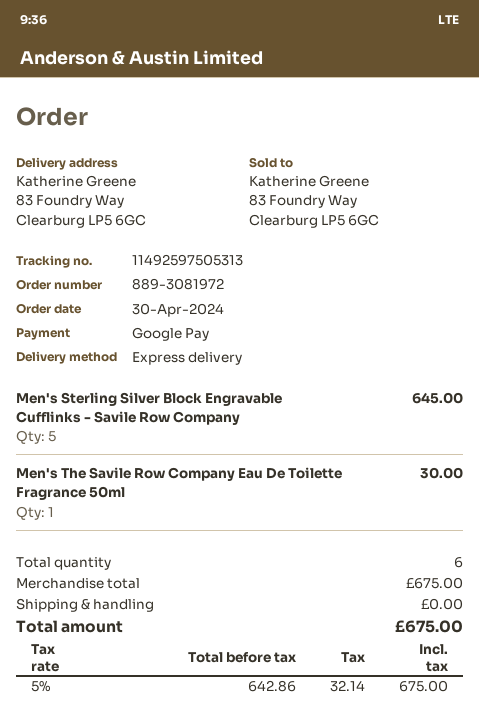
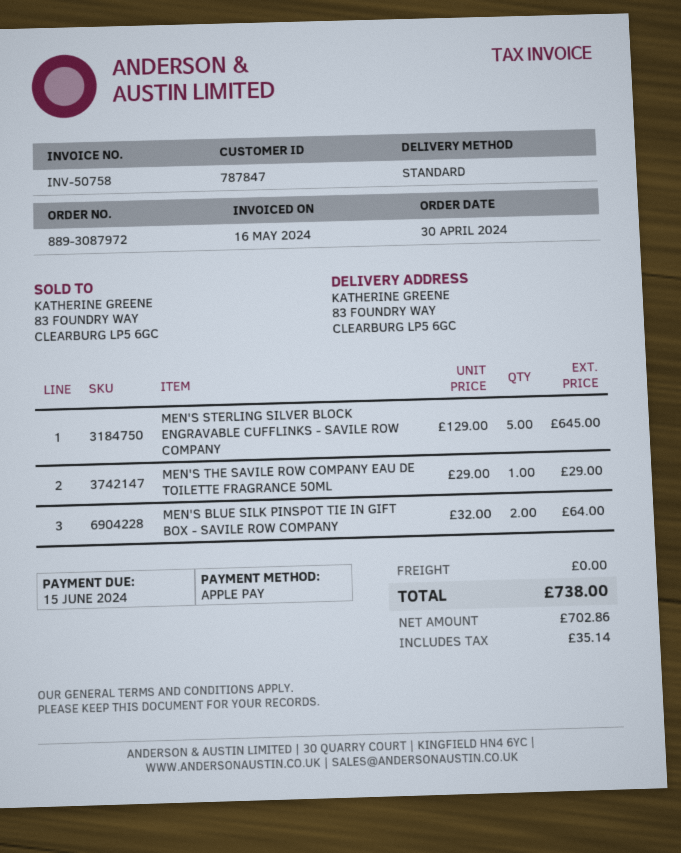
order number: 889-3081972 -> 889-3087972
payment method: Google Pay -> Apple Pay
shipping method: express -> standard
Men's The Savile Row Company Eau De Toilette Fragrance 50ml: 1 for 30.00 -> 1 for 29.00
MEN'S BLUE SILK PINSPOT TIE IN GIFT BOX - SAVILE ROW COMPANY: none -> 2 for 64.00
net: 642.86 -> 702.86
tax: 32.14 -> 35.14
total: 675.00 -> 738.00

